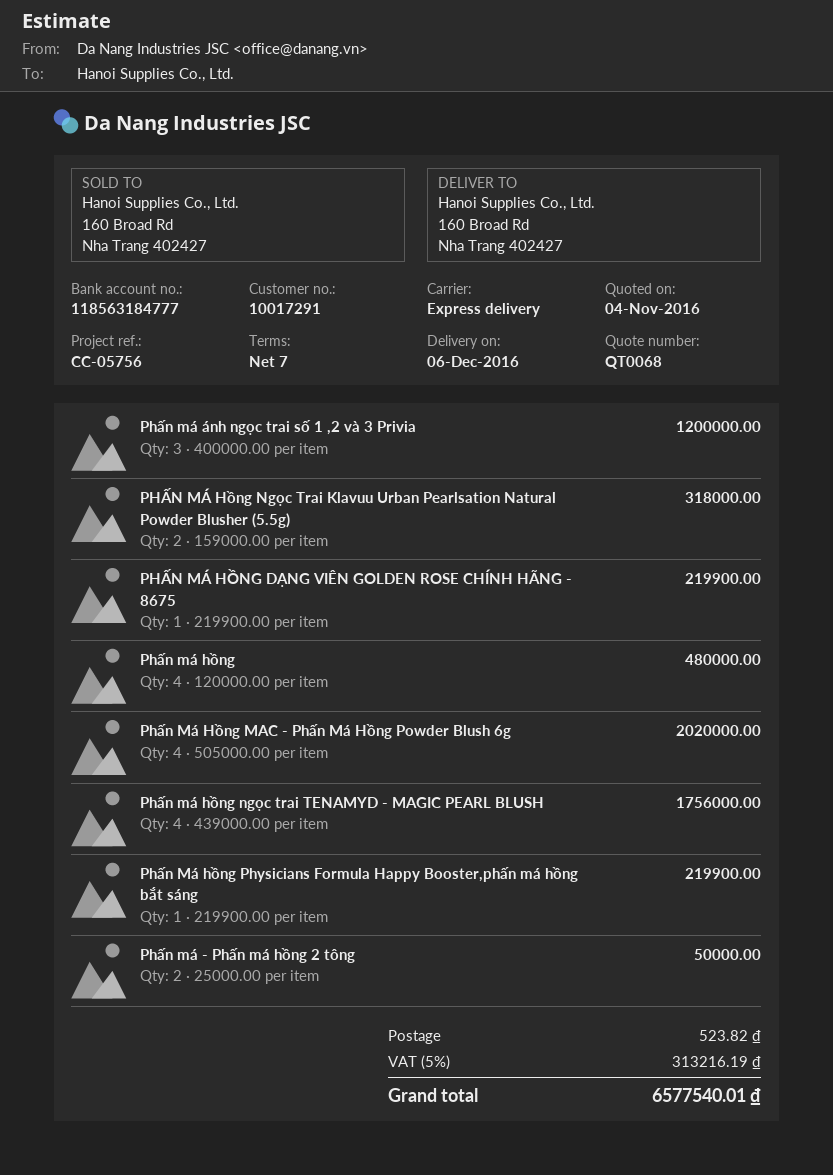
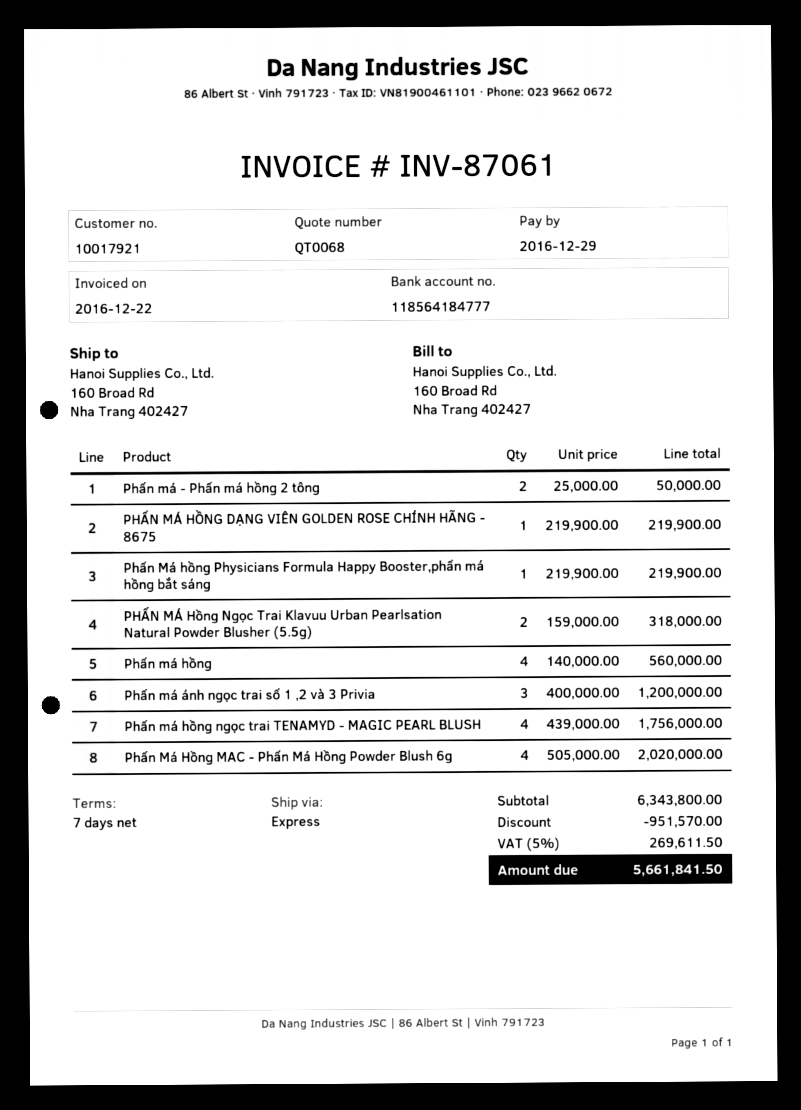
customer number: 10017291 -> 10017921
bank account: 118563184777 -> 118564184777
Phấn má hồng: 4 x 120000.00 = 480000.00 -> 4 x 140000.00 = 560000.00
discount: none -> 951570.00
shipping: 523.82 -> none
tax: 5% = 313216.19 -> 5% = 269611.50
total: 6577540.01 -> 5661841.50

